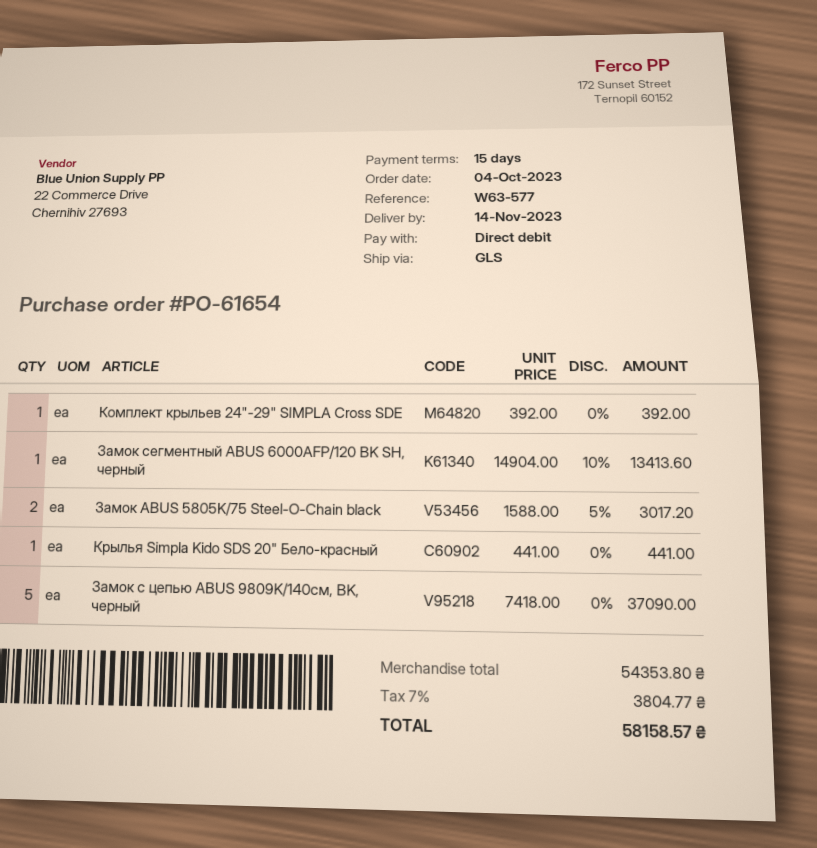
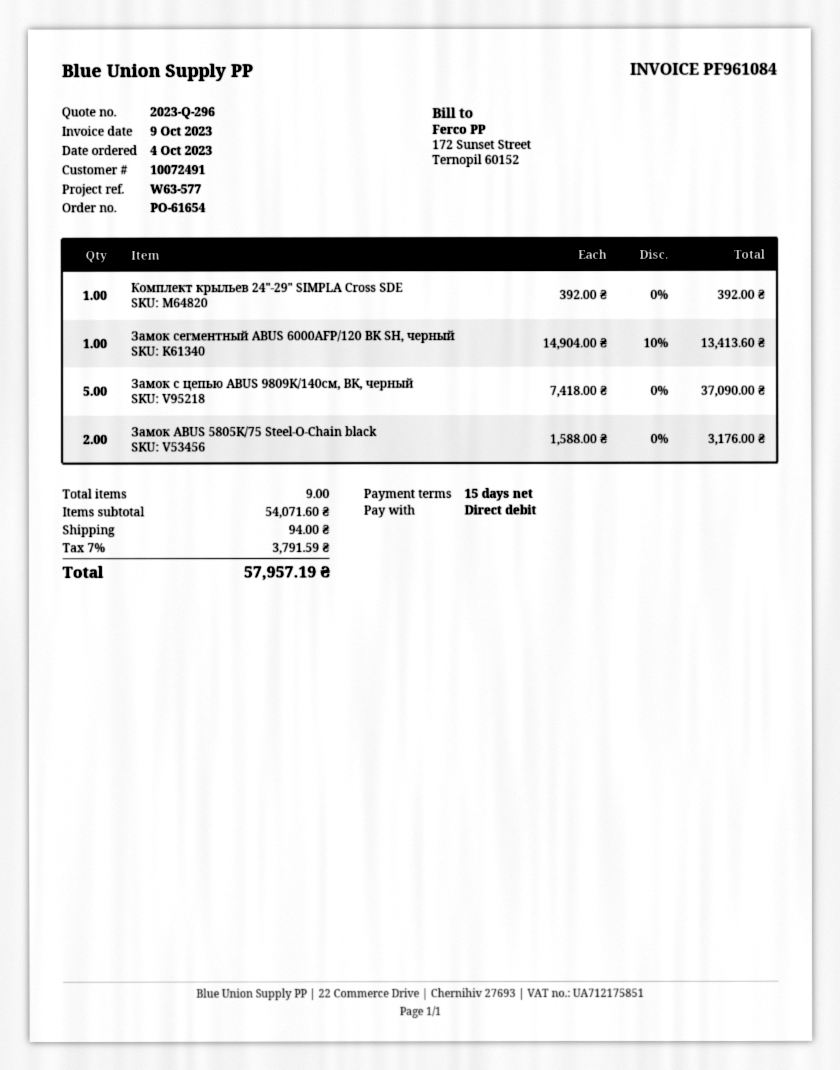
Замок ABUS 5805K/75 Steel-O-Chain black: 2 x 1588.00 - 5% = 3017.20 -> 2 x 1588.00 = 3176.00
Крылья Simpla Kido SDS 20" Бело-красный: 1 x 441.00 = 441.00 -> none
subtotal: 54353.80 -> 54071.60
shipping: none -> 94.00
tax: 7% = 3804.77 -> 7% = 3791.59
total: 58158.57 -> 57957.19

